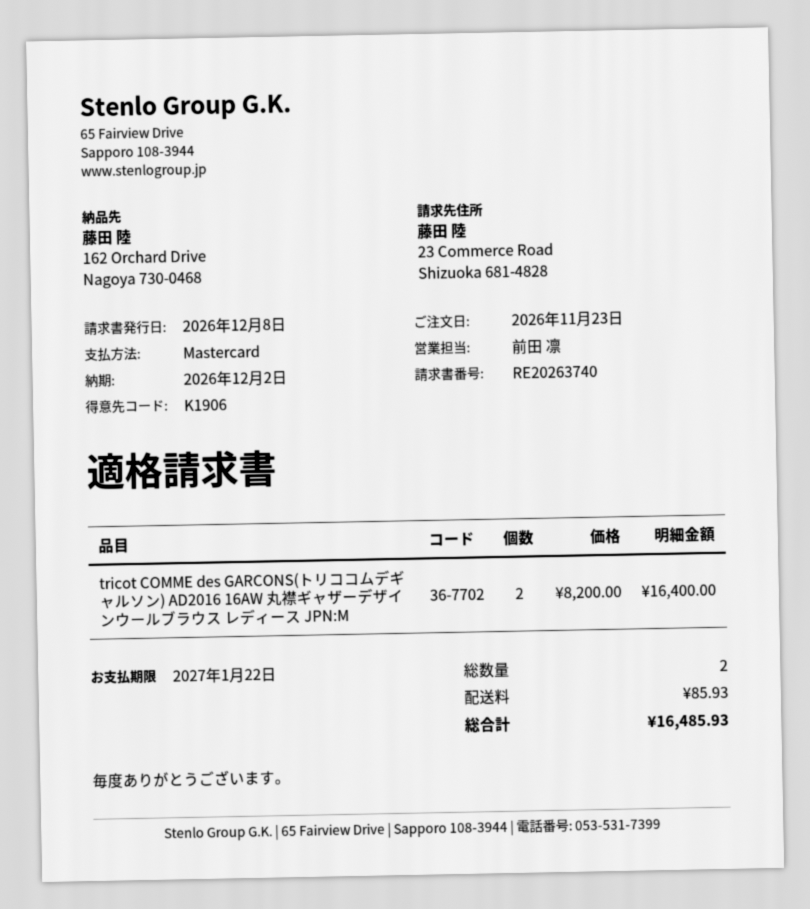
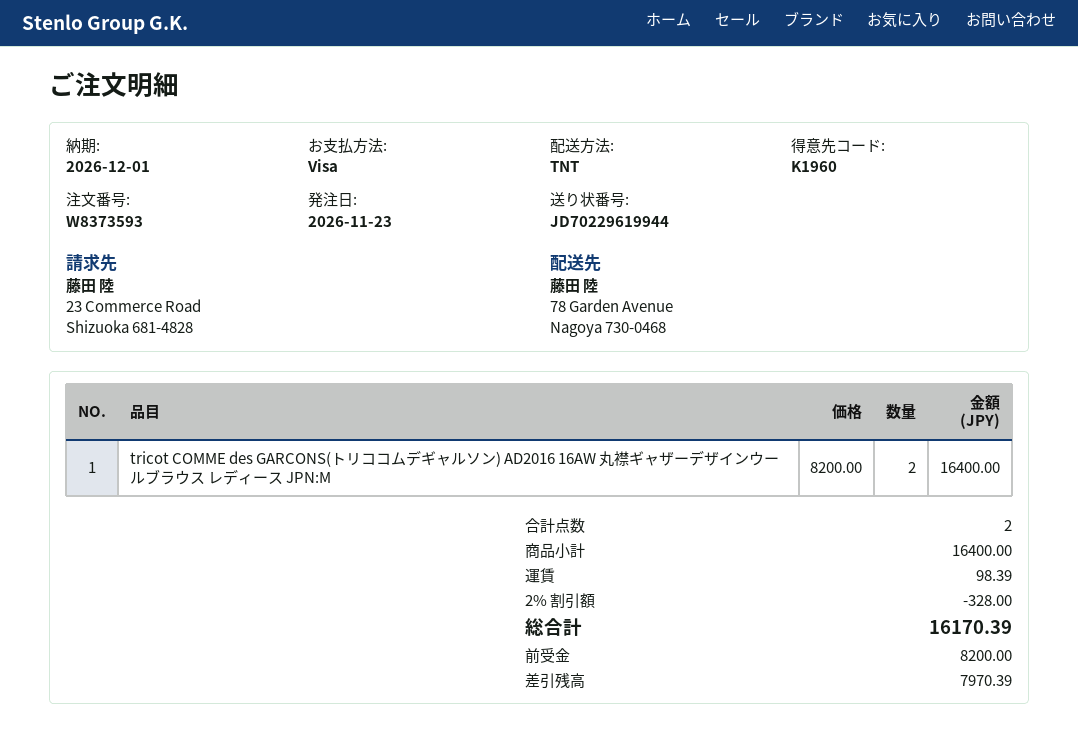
delivery date: 2026-12-02 -> 2026-12-01
customer number: K1906 -> K1960
payment method: Mastercard -> Visa
ship to: 162 Orchard Drive, Nagoya 730-0468 -> 78 Garden Avenue, Nagoya 730-0468
discount: none -> 2% = 328.00
shipping: 85.93 -> 98.39
total: 16485.93 -> 16170.39

